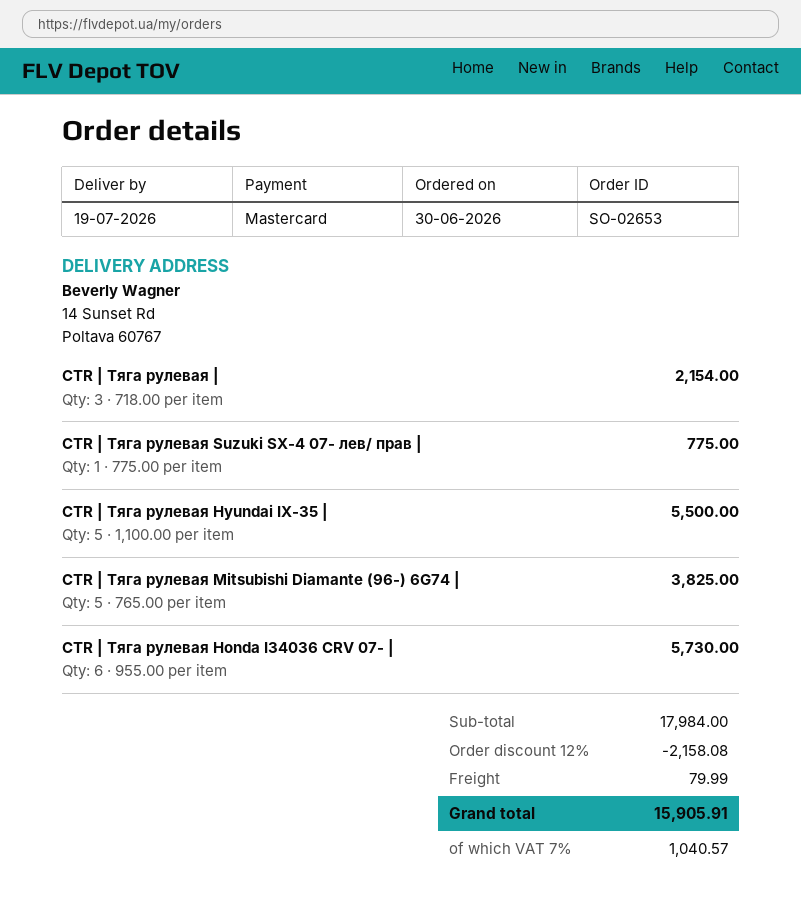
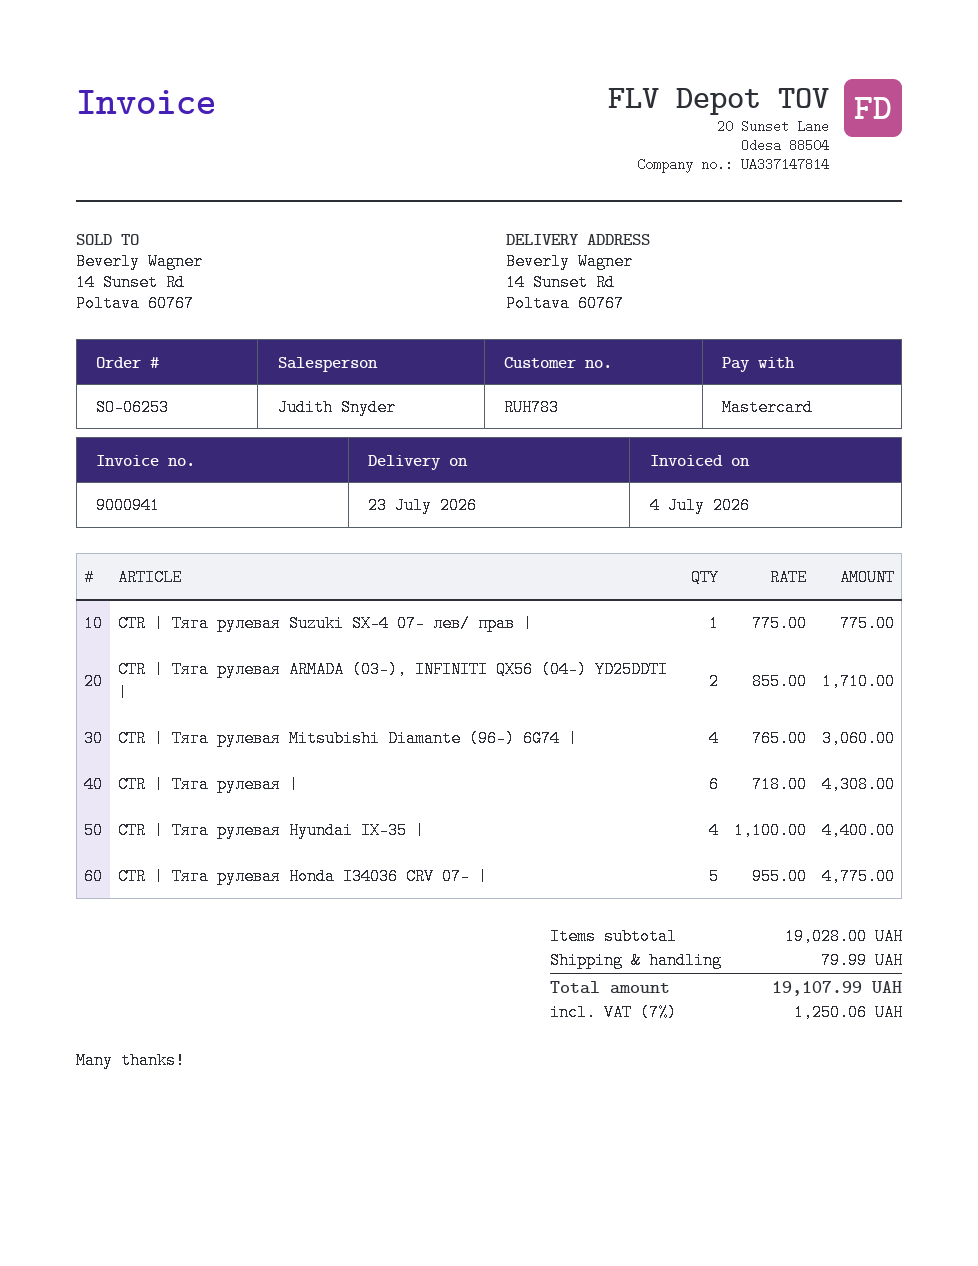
order number: SO-02653 -> SO-06253
delivery date: 2026-07-19 -> 2026-07-23
CTR | Тяга рулевая |: 3 x 718.00 = 2154.00 -> 6 x 718.00 = 4308.00
CTR | Тяга рулевая Hyundai IX-35 |: 5 x 1100.00 = 5500.00 -> 4 x 1100.00 = 4400.00
CTR | Тяга рулевая Mitsubishi Diamante (96-) 6G74 |: 5 x 765.00 = 3825.00 -> 4 x 765.00 = 3060.00
CTR | Тяга рулевая Honda I34036 CRV 07- |: 6 x 955.00 = 5730.00 -> 5 x 955.00 = 4775.00
CTR | Тяга рулевая ARMADA (03-), INFINITI QX56 (04-) YD25DDTI |: none -> 2 x 855.00 = 1710.00
subtotal: 17984.00 -> 19028.00
discount: 12% = 2158.08 -> none
tax: 7% = 1040.57 -> 7% = 1250.06
total: 15905.91 -> 19107.99

